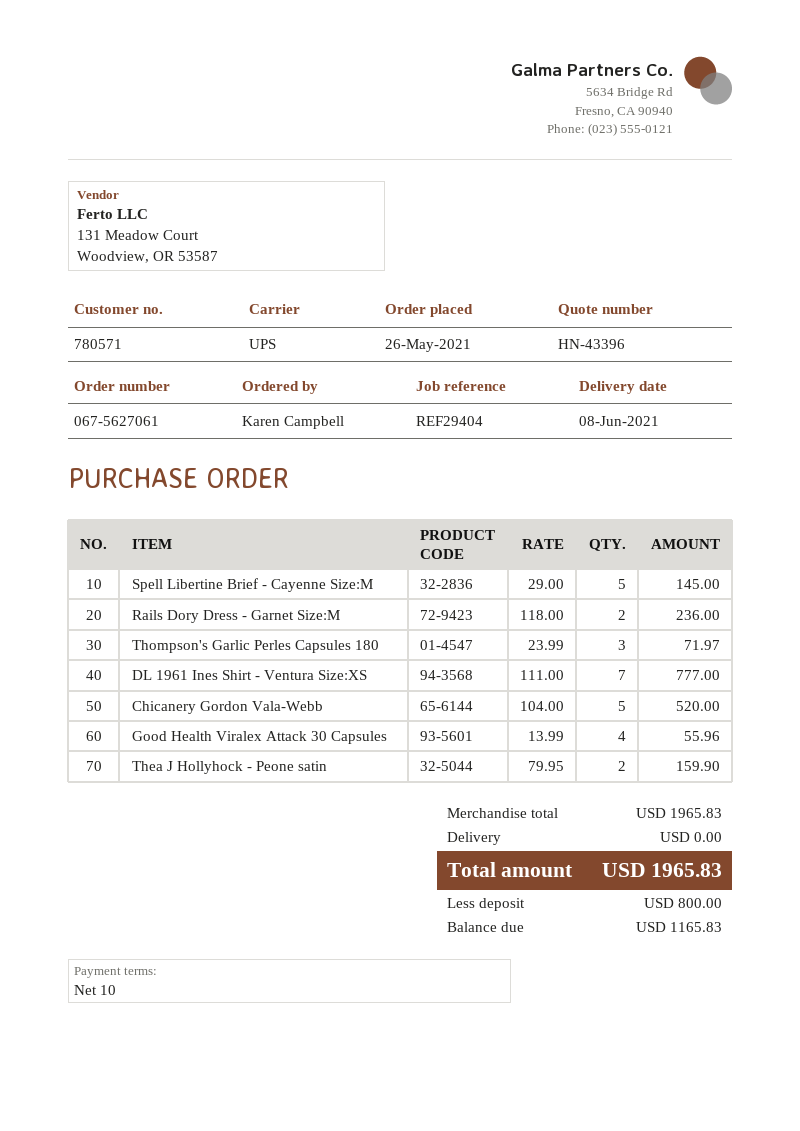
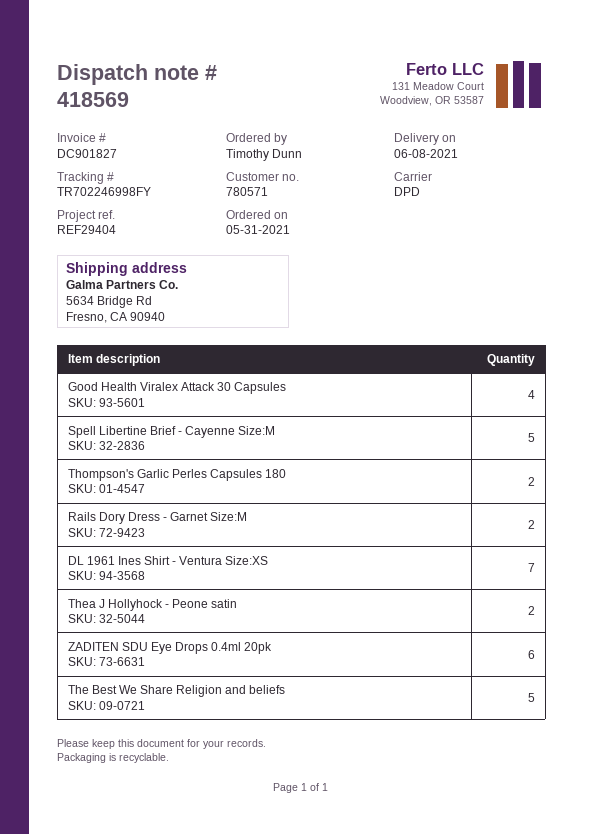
order date: 2021-05-26 -> 2021-05-31
ordered by: Karen Campbell -> Timothy Dunn
shipping method: UPS -> DPD
Thompson's Garlic Perles Capsules 180: 3 -> 2
Chicanery Gordon Vala-Webb: 5 -> none
ZADITEN SDU Eye Drops 0.4ml 20pk: none -> 6
The Best We Share Religion and beliefs: none -> 5

